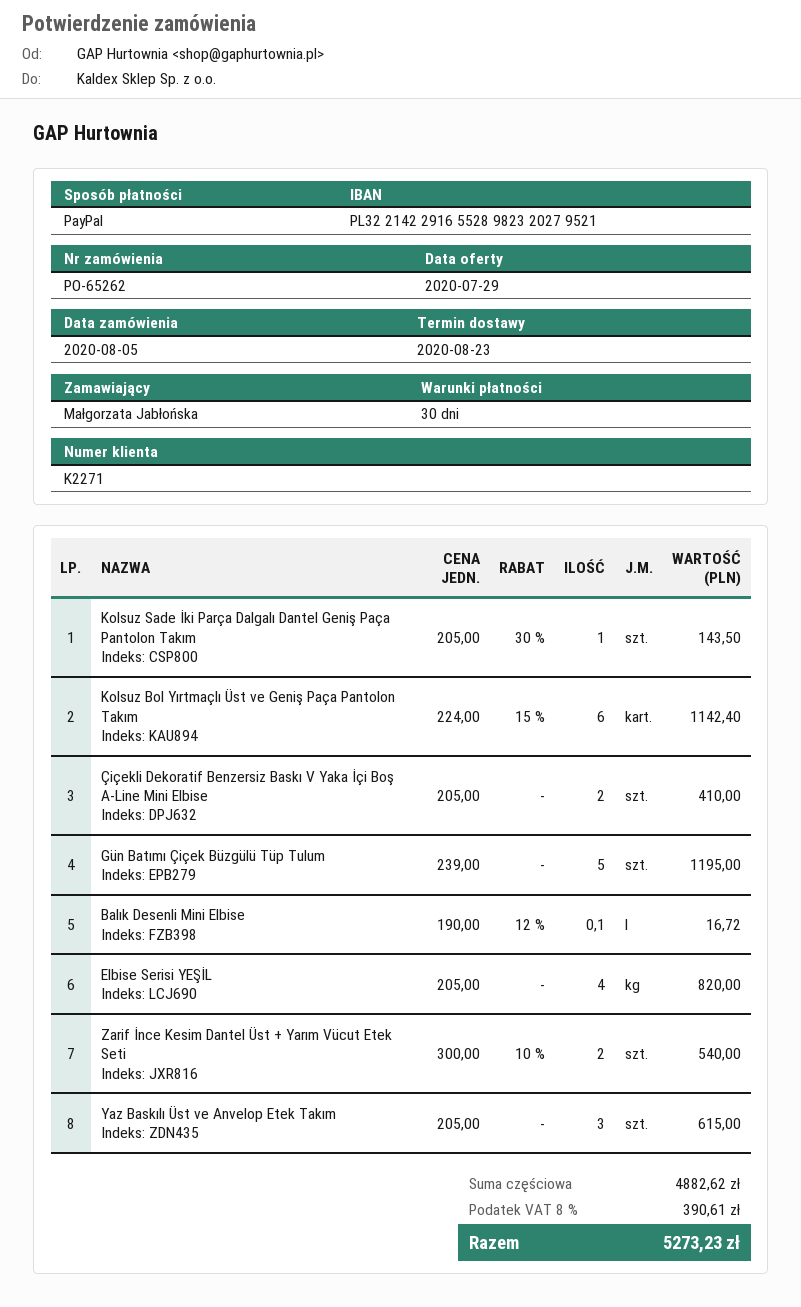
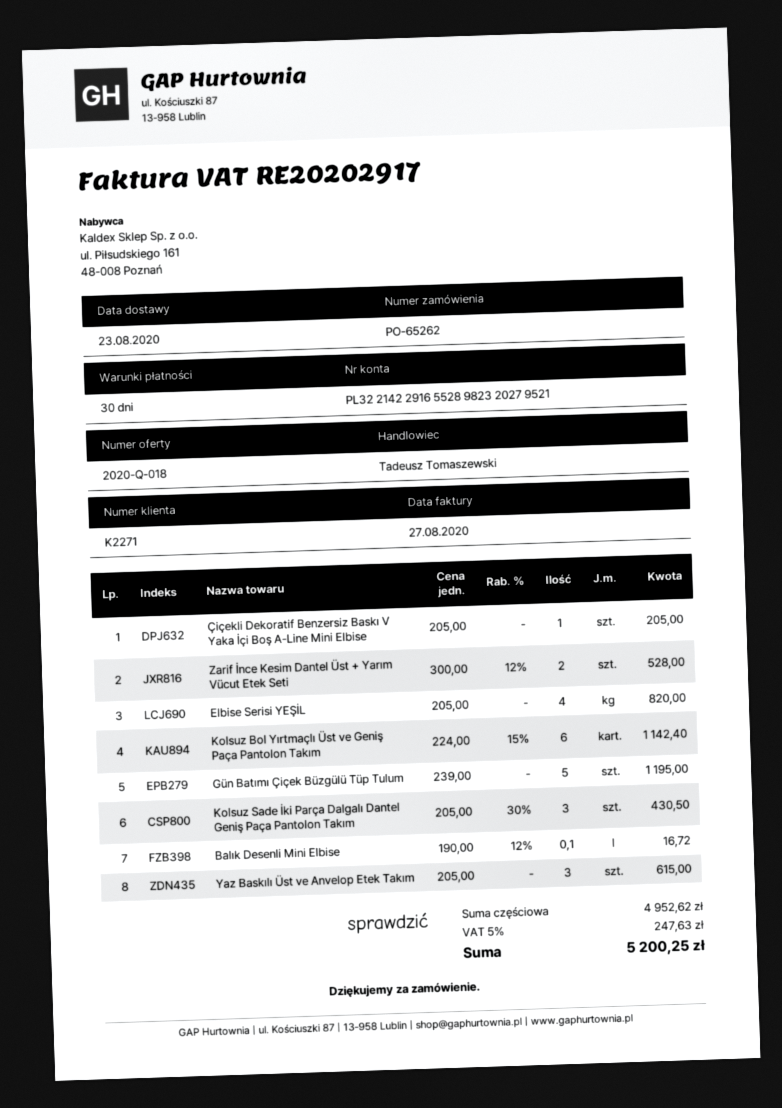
Kolsuz Sade İki Parça Dalgalı Dantel Geniş Paça Pantolon Takım: 1 x 205.00 - 30% = 143.50 -> 3 x 205.00 - 30% = 430.50
Çiçekli Dekoratif Benzersiz Baskı V Yaka İçi Boş A-Line Mini Elbise: 2 x 205.00 = 410.00 -> 1 x 205.00 = 205.00
Zarif İnce Kesim Dantel Üst + Yarım Vücut Etek Seti: 2 x 300.00 - 10% = 540.00 -> 2 x 300.00 - 12% = 528.00
subtotal: 4882.62 -> 4952.62
tax: 8% = 390.61 -> 5% = 247.63
total: 5273.23 -> 5200.25

